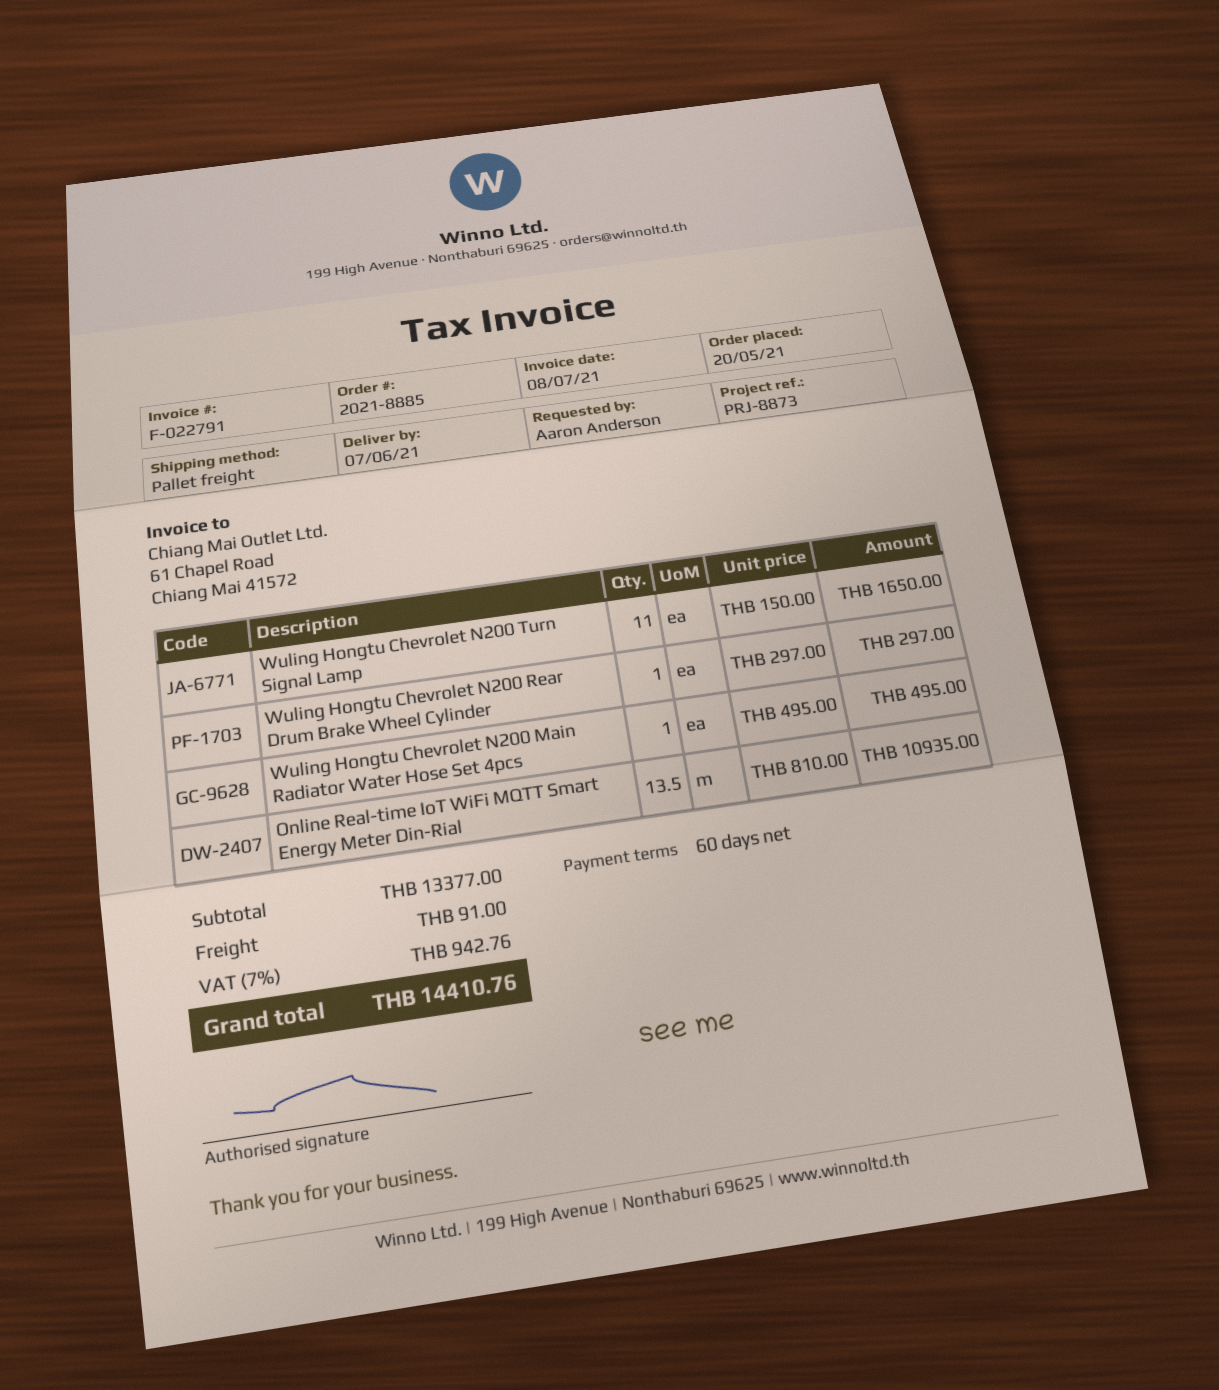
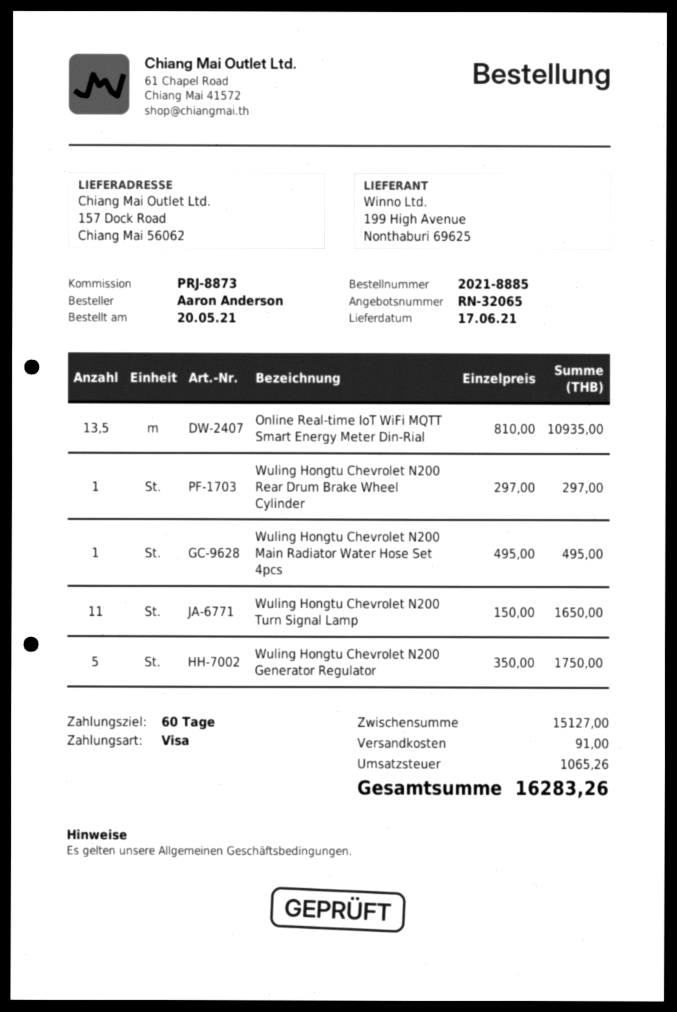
delivery date: 2021-06-07 -> 2021-06-17
Wuling Hongtu Chevrolet N200 Generator Regulator: none -> 5 x 350.00 = 1750.00
subtotal: 13377.00 -> 15127.00
tax: 942.76 -> 1065.26
total: 14410.76 -> 16283.26

